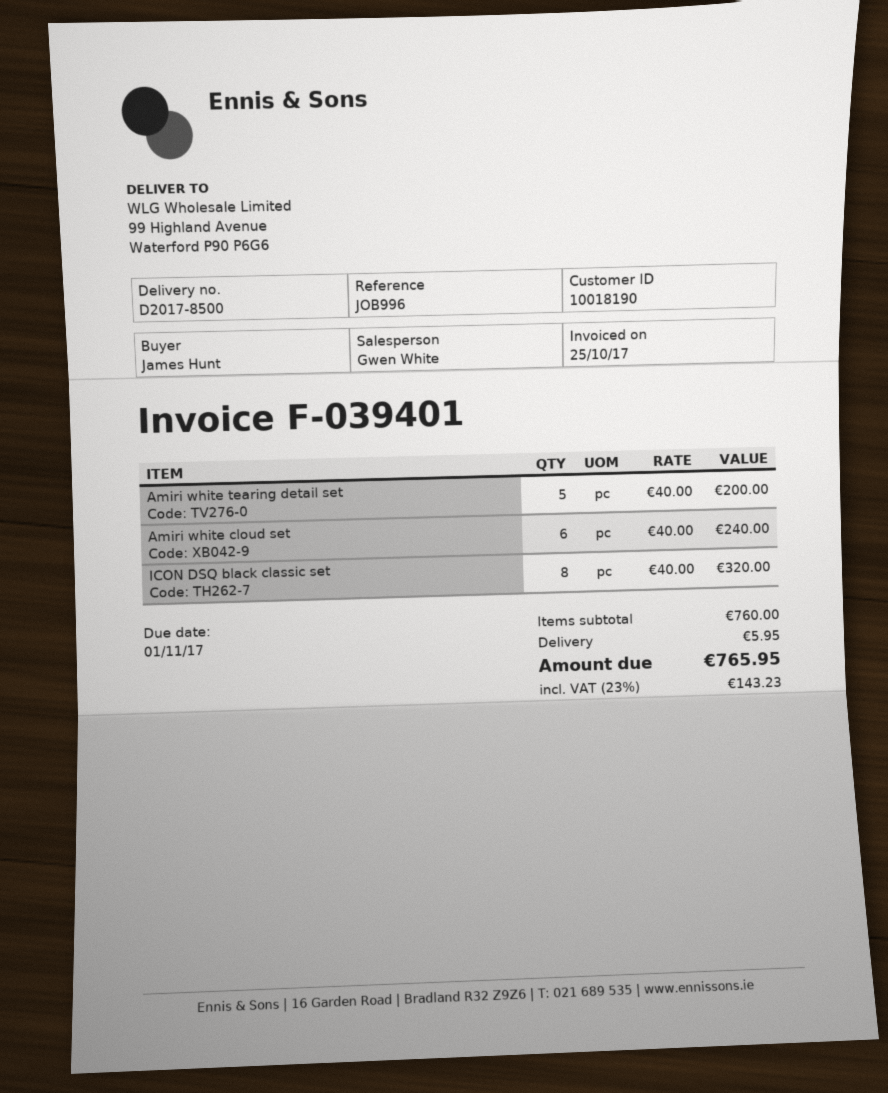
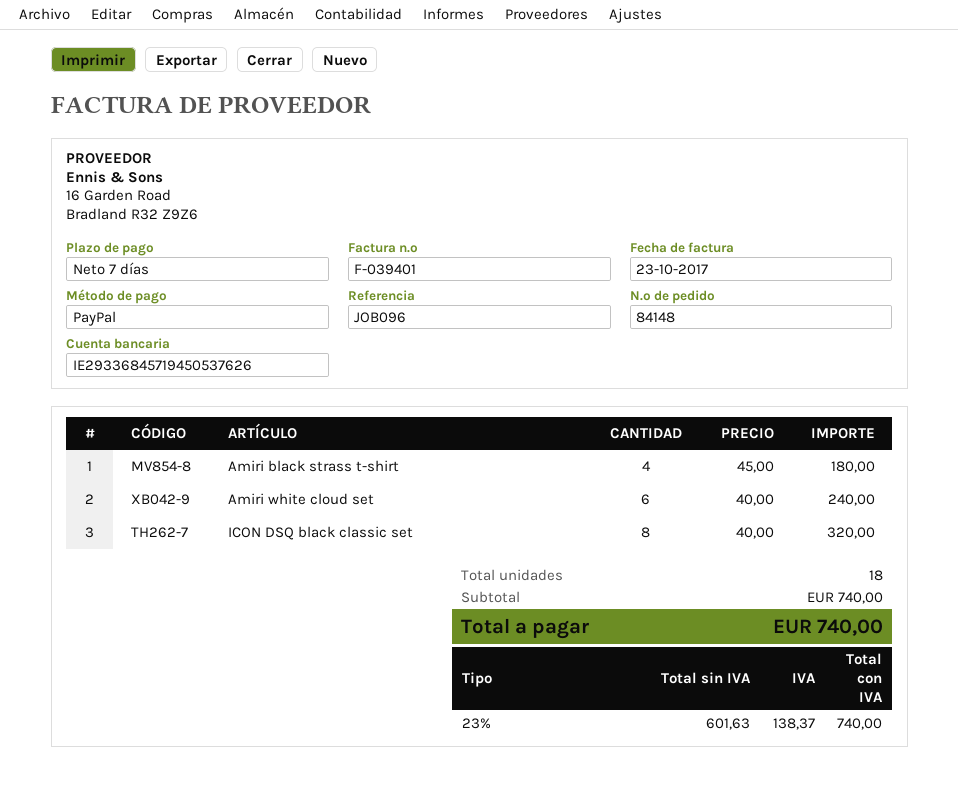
invoice date: 2017-10-25 -> 2017-10-23
reference: JOB996 -> JOB096
Amiri white tearing detail set: 5 x 40.00 = 200.00 -> none
Amiri black strass t-shirt: none -> 4 x 45.00 = 180.00
subtotal: 760.00 -> 740.00
shipping: 5.95 -> none
tax: 23% = 143.23 -> 23% = 138.37
total: 765.95 -> 740.00

